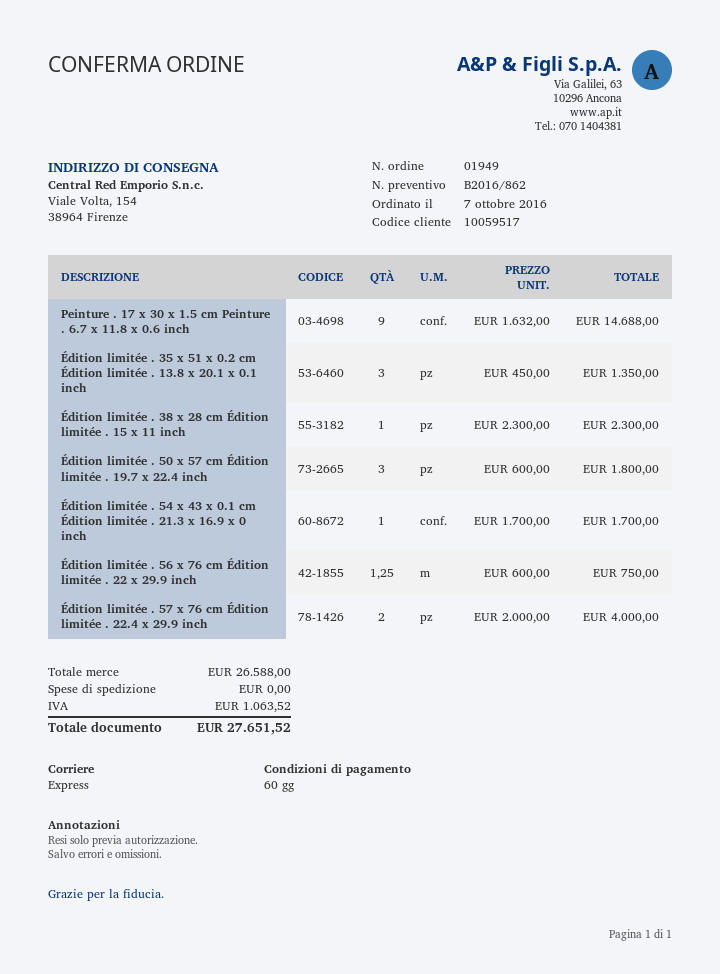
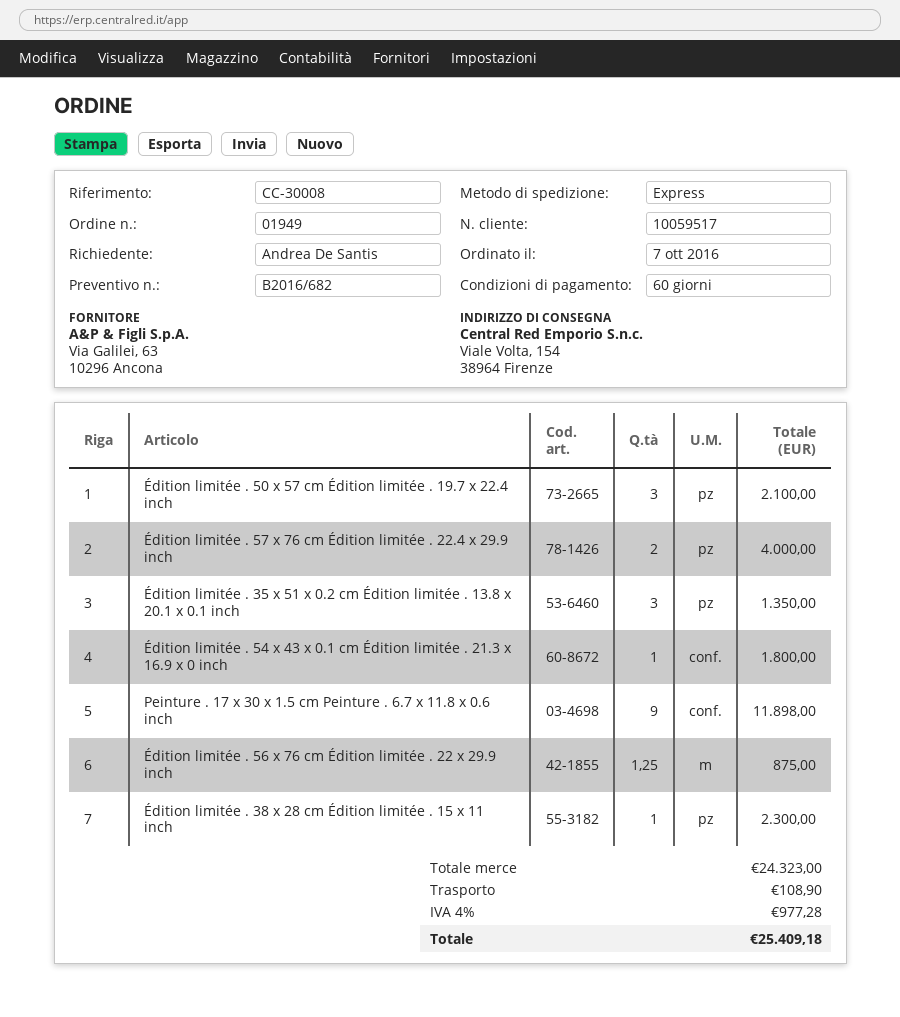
quote number: B2016/862 -> B2016/682
Peinture . 17 x 30 x 1.5 cm Peinture . 6.7 x 11.8 x 0.6 inch: 9 for 14688.00 -> 9 for 11898.00
Édition limitée . 50 x 57 cm Édition limitée . 19.7 x 22.4 inch: 3 for 1800.00 -> 3 for 2100.00
Édition limitée . 54 x 43 x 0.1 cm Édition limitée . 21.3 x 16.9 x 0 inch: 1 for 1700.00 -> 1 for 1800.00
Édition limitée . 56 x 76 cm Édition limitée . 22 x 29.9 inch: 1.25 for 750.00 -> 1.25 for 875.00
subtotal: 26588.00 -> 24323.00
shipping: 0.00 -> 108.90
tax: 1063.52 -> 977.28
total: 27651.52 -> 25409.18

